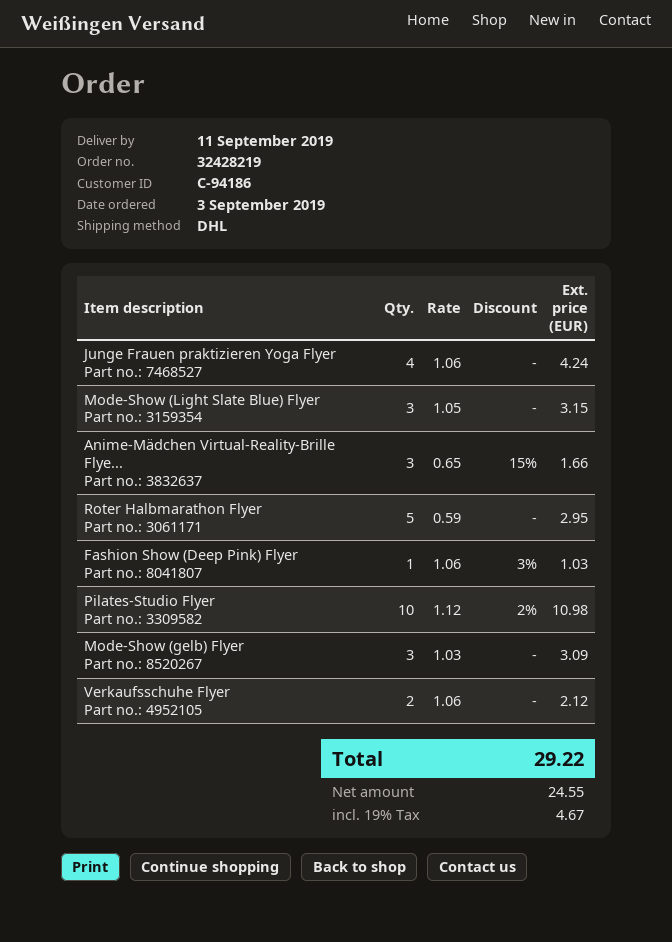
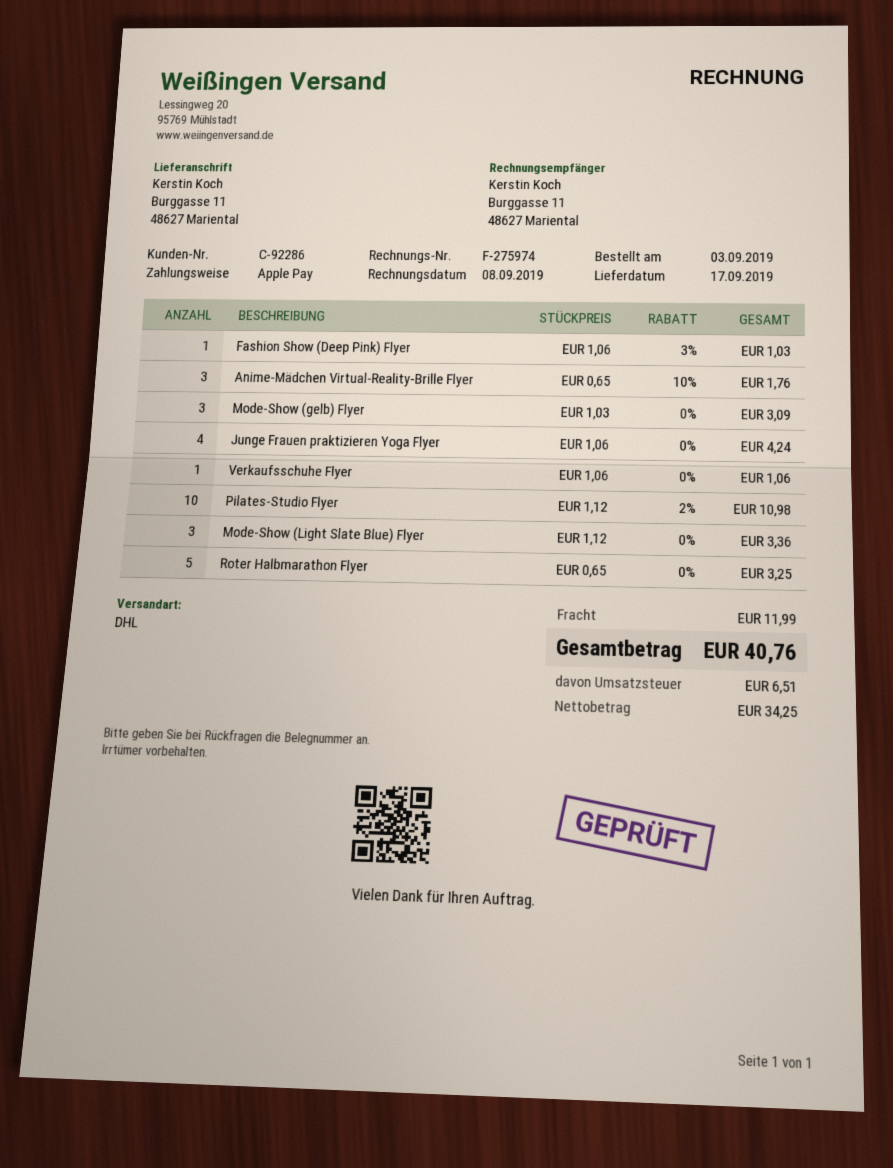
delivery date: 2019-09-11 -> 2019-09-17
customer number: C-94186 -> C-92286
Mode-Show (Light Slate Blue) Flyer: 3 x 1.05 = 3.15 -> 3 x 1.12 = 3.36
Anime-Mädchen Virtual-Reality-Brille Flye...: 3 x 0.65 - 15% = 1.66 -> 3 x 0.65 - 10% = 1.76
Roter Halbmarathon Flyer: 5 x 0.59 = 2.95 -> 5 x 0.65 = 3.25
Verkaufsschuhe Flyer: 2 x 1.06 = 2.12 -> 1 x 1.06 = 1.06
shipping: none -> 11.99
net: 24.55 -> 34.25
tax: 4.67 -> 6.51
total: 29.22 -> 40.76

